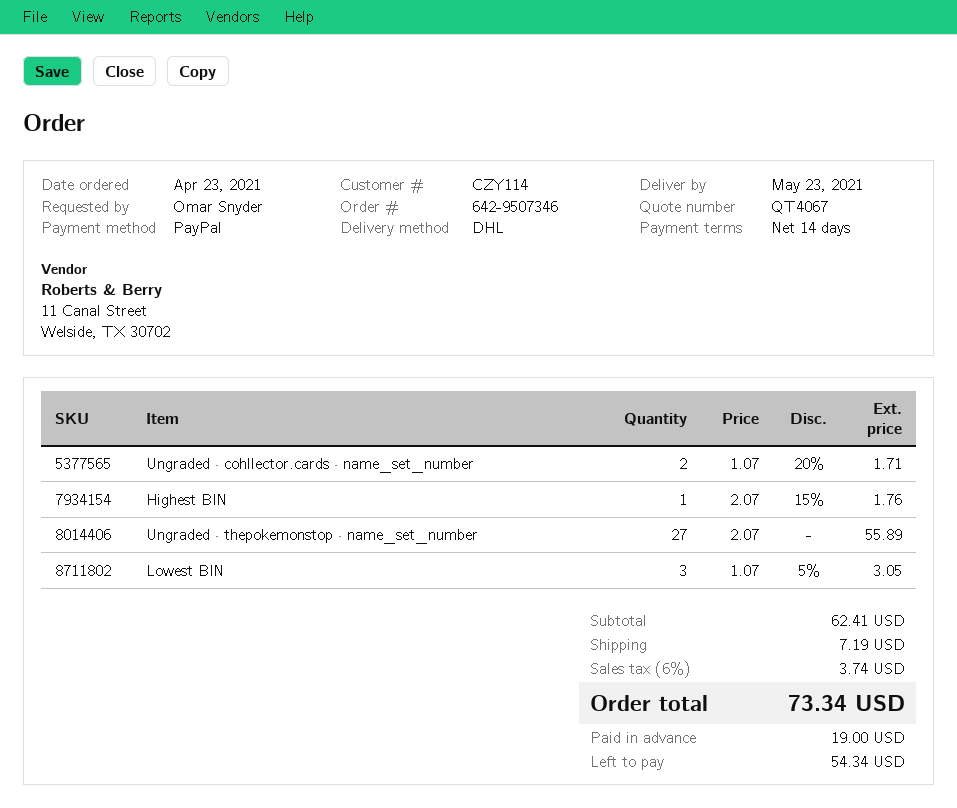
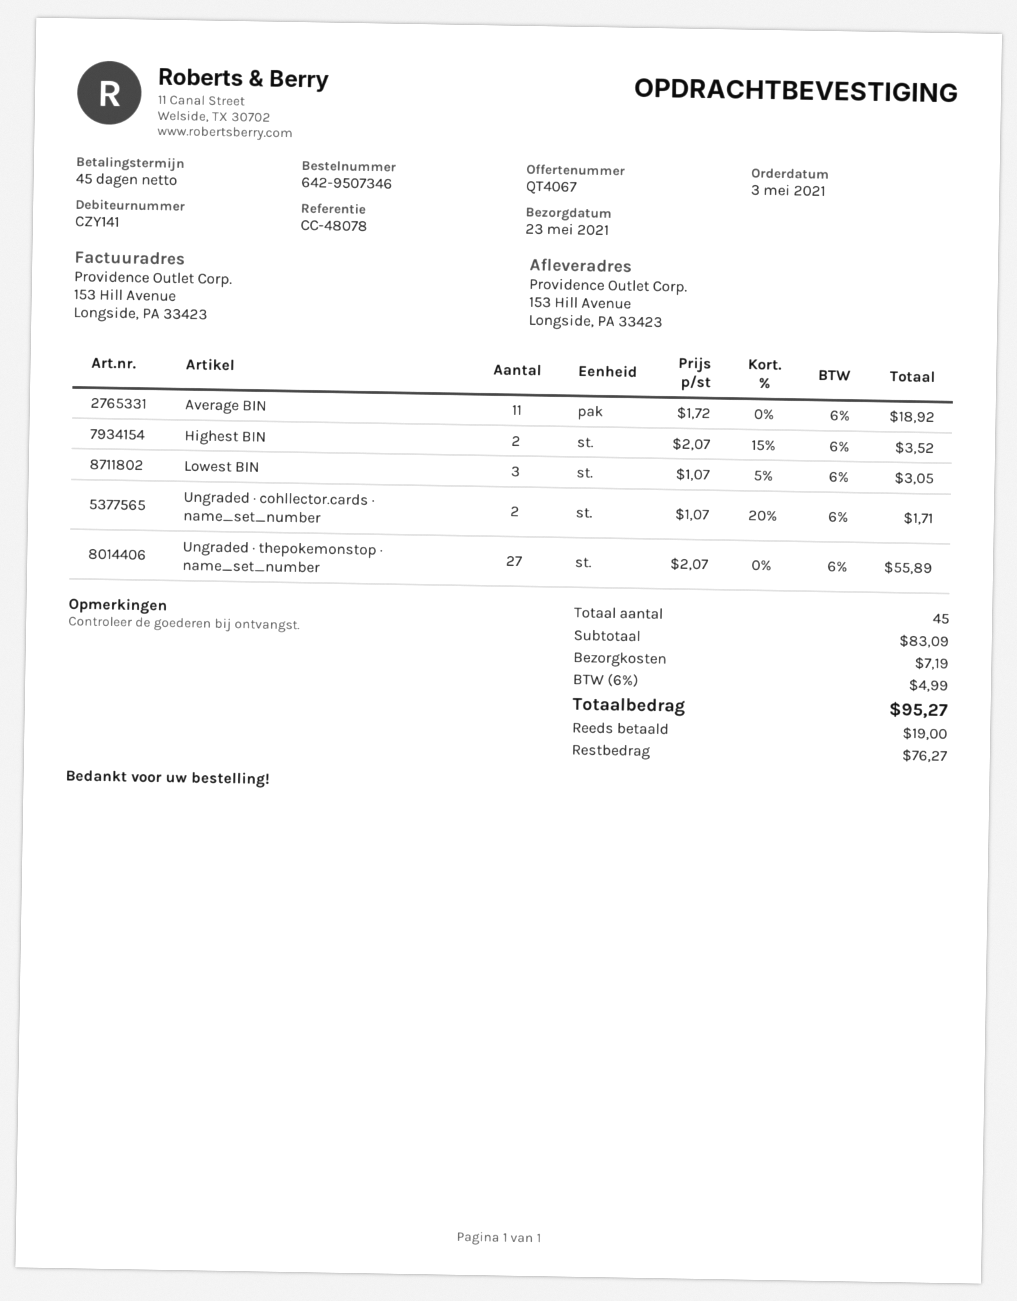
order date: 2021-04-23 -> 2021-05-03
payment terms: 14 days -> 45 days
customer number: CZY114 -> CZY141
Highest BIN: 1 x 2.07 - 15% = 1.76 -> 2 x 2.07 - 15% = 3.52
Average BIN: none -> 11 x 1.72 = 18.92
subtotal: 62.41 -> 83.09
tax: 6% = 3.74 -> 6% = 4.99
total: 73.34 -> 95.27
balance: 54.34 -> 76.27

